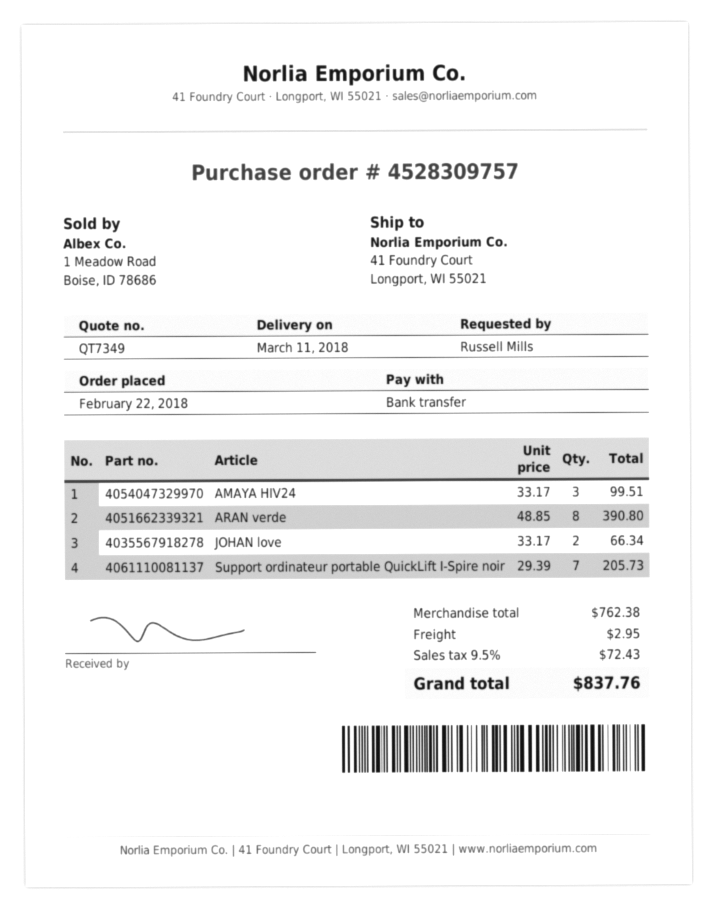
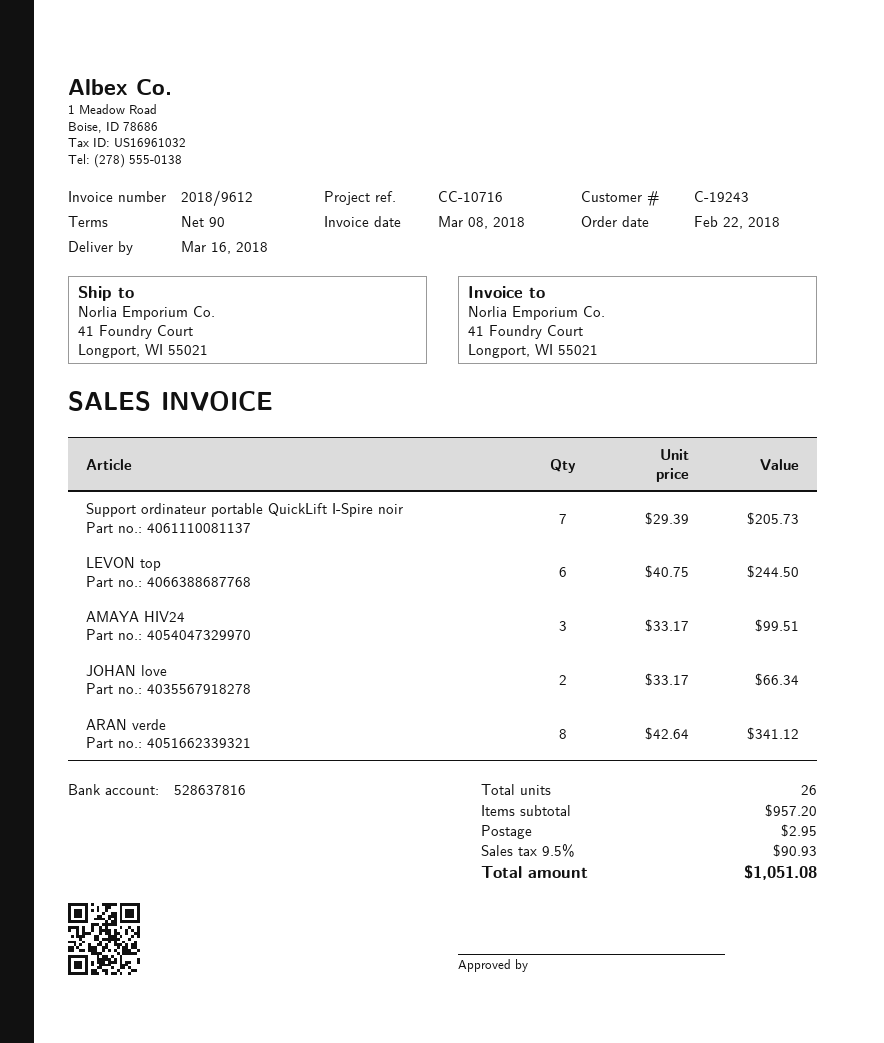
delivery date: 2018-03-11 -> 2018-03-16
ARAN verde: 8 x 48.85 = 390.80 -> 8 x 42.64 = 341.12
LEVON top: none -> 6 x 40.75 = 244.50
subtotal: 762.38 -> 957.20
tax: 9.5% = 72.43 -> 9.5% = 90.93
total: 837.76 -> 1051.08

